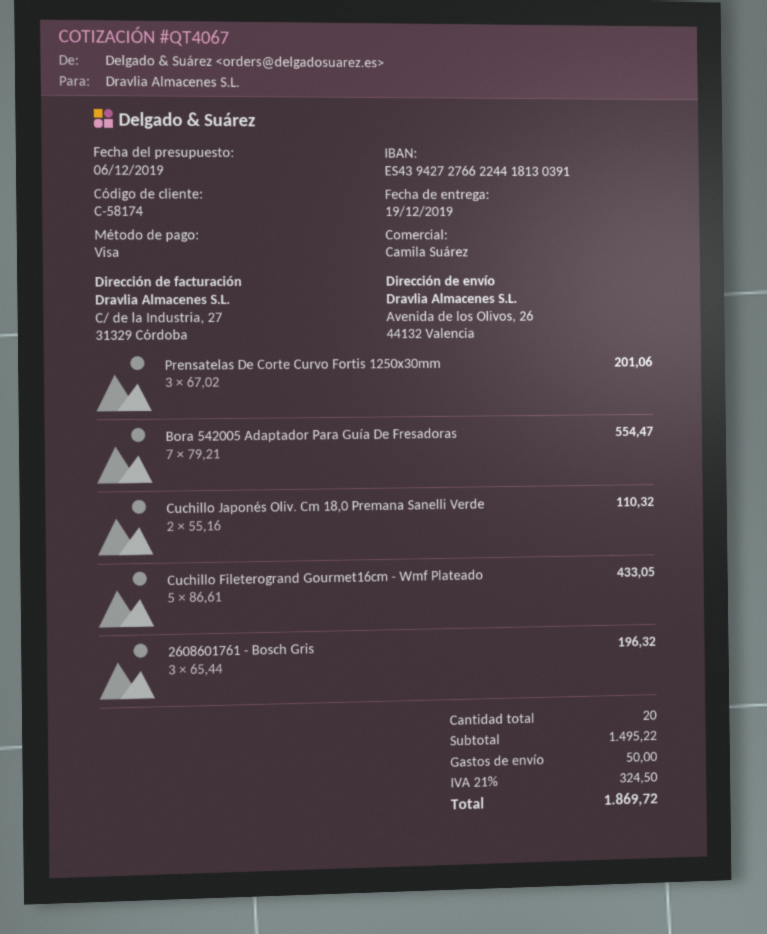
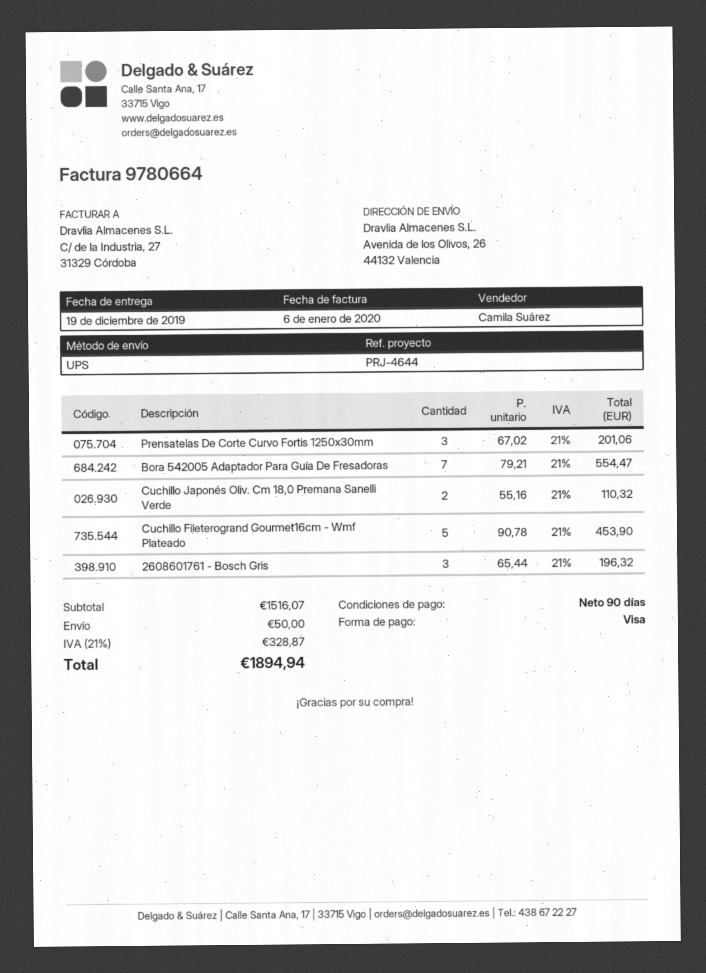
Cuchillo Fileterogrand Gourmet16cm - Wmf Plateado: 5 x 86.61 = 433.05 -> 5 x 90.78 = 453.90
subtotal: 1495.22 -> 1516.07
tax: 21% = 324.50 -> 21% = 328.87
total: 1869.72 -> 1894.94

